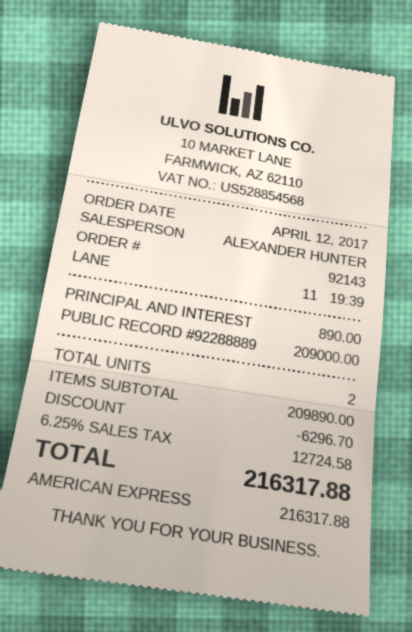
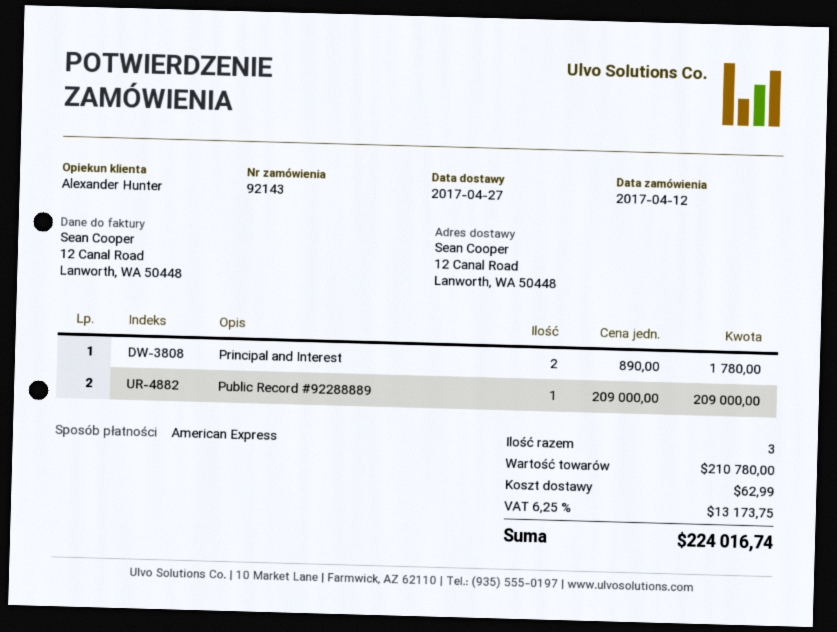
PRINCIPAL AND INTEREST: 1 x 890.00 = 890.00 -> 2 x 890.00 = 1780.00
total quantity: 2 -> 3
subtotal: 209890.00 -> 210780.00
discount: 6296.70 -> none
shipping: none -> 62.99
tax: 6.25% = 12724.58 -> 6.25% = 13173.75
total: 216317.88 -> 224016.74

